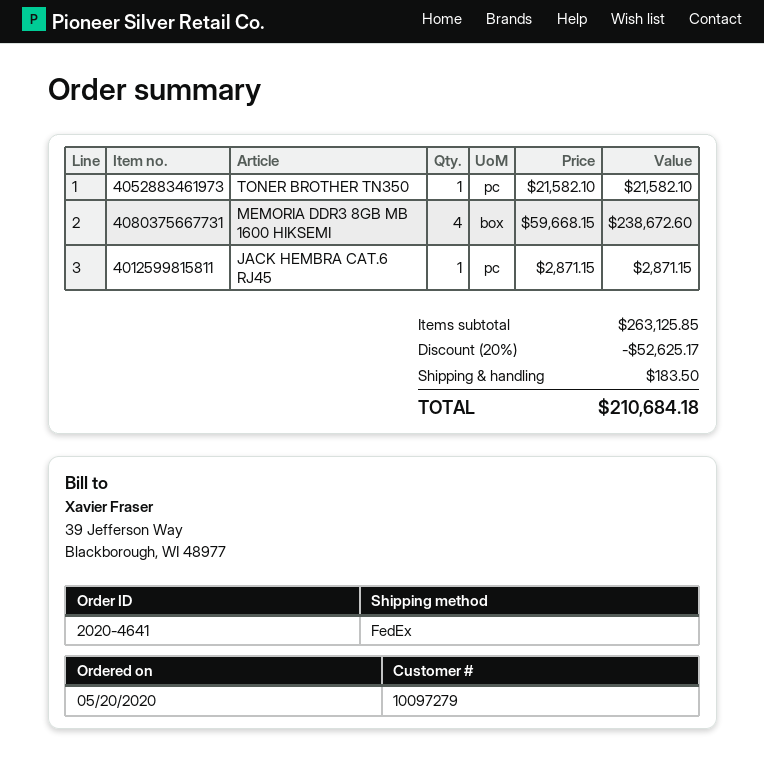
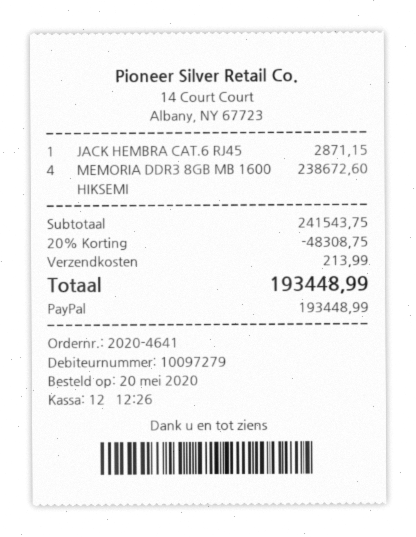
TONER BROTHER TN350: 1 for 21582.10 -> none
subtotal: 263125.85 -> 241543.75
discount: 20% = 52625.17 -> 20% = 48308.75
shipping: 183.50 -> 213.99
total: 210684.18 -> 193448.99

